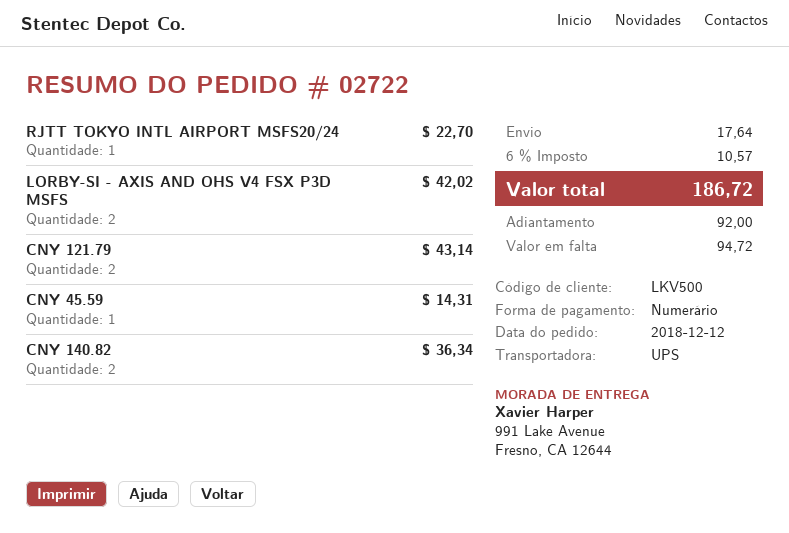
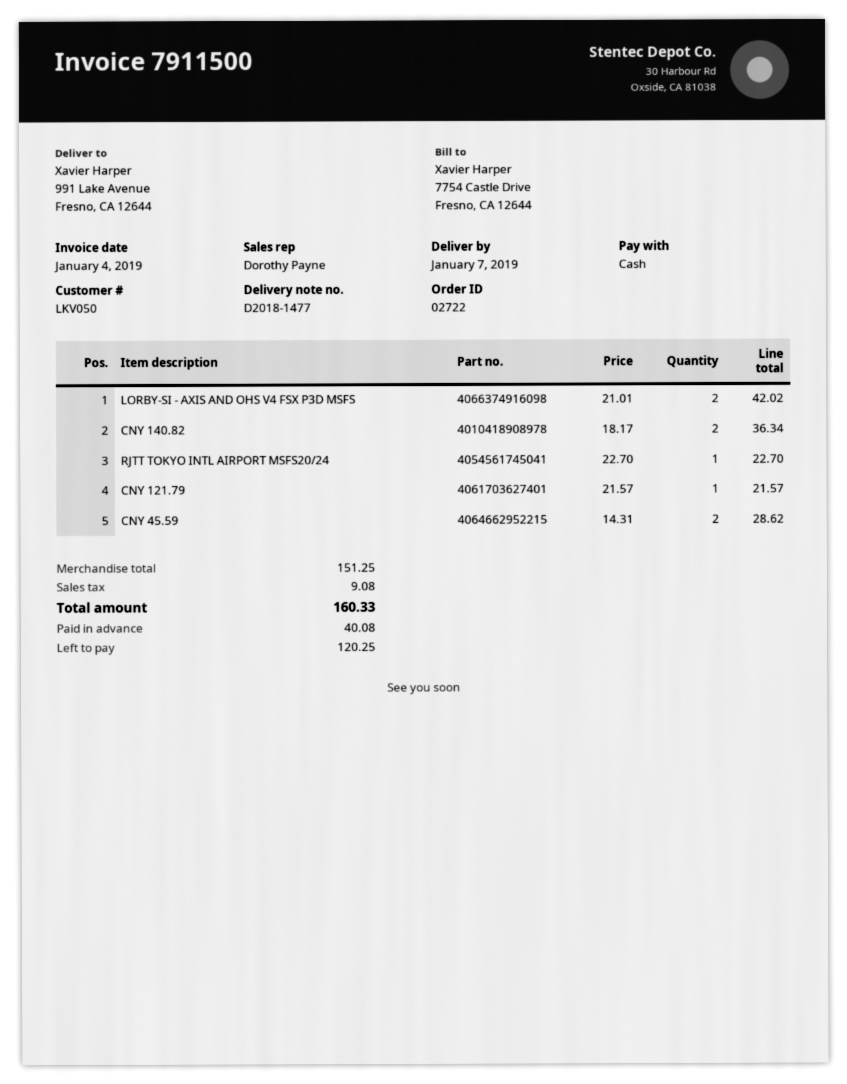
customer number: LKV500 -> LKV050
CNY 121.79: 2 for 43.14 -> 1 for 21.57
CNY 45.59: 1 for 14.31 -> 2 for 28.62
shipping: 17.64 -> none
tax: 10.57 -> 9.08
total: 186.72 -> 160.33
deposit: 92.00 -> 40.08
balance: 94.72 -> 120.25

